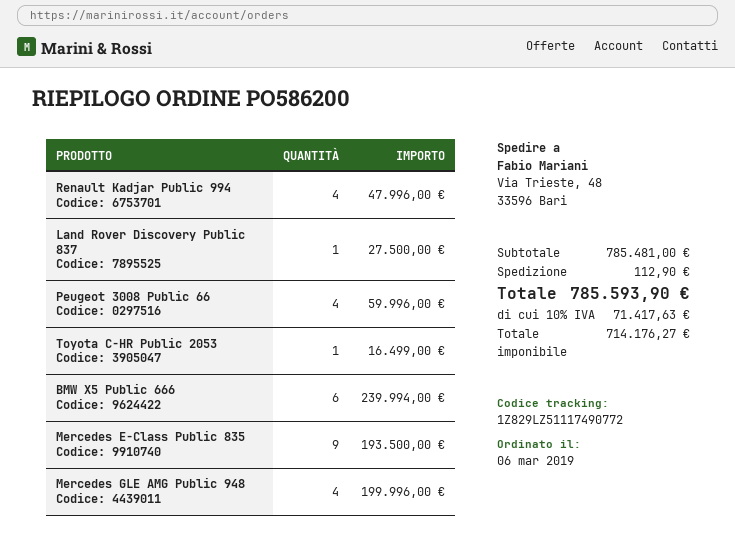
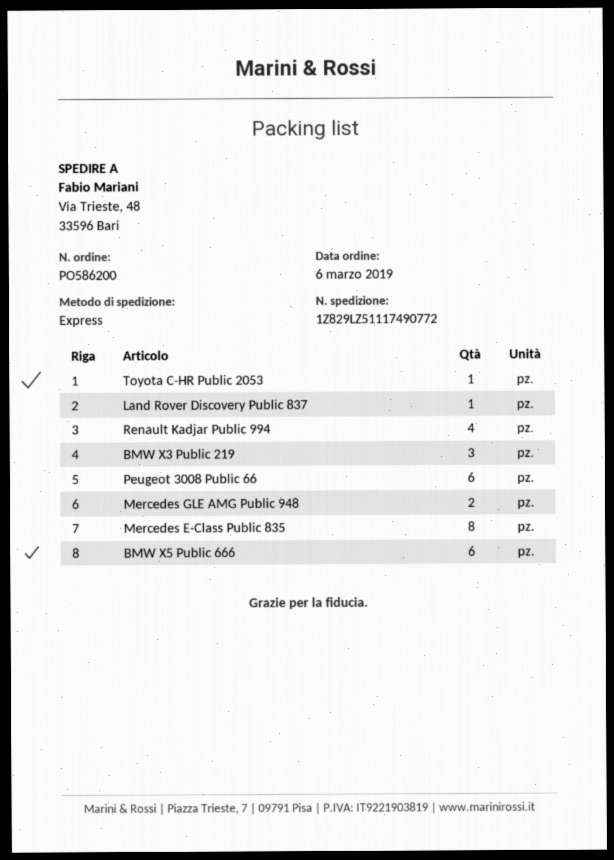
Peugeot 3008 Public 66: 4 -> 6
Mercedes E-Class Public 835: 9 -> 8
Mercedes GLE AMG Public 948: 4 -> 2
BMW X3 Public 219: none -> 3

